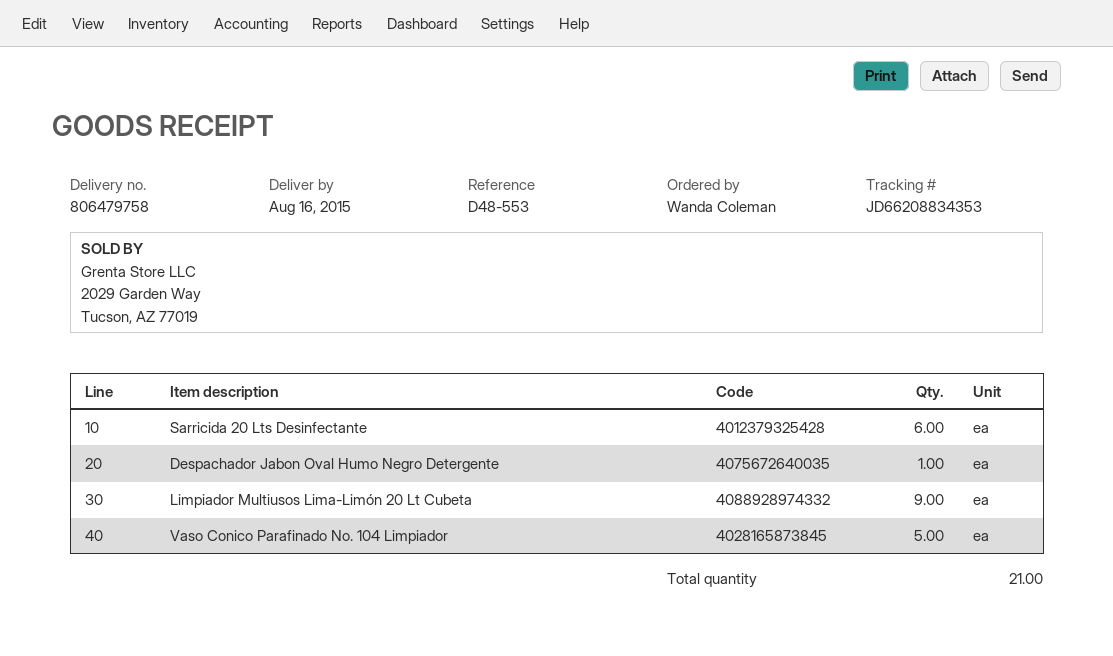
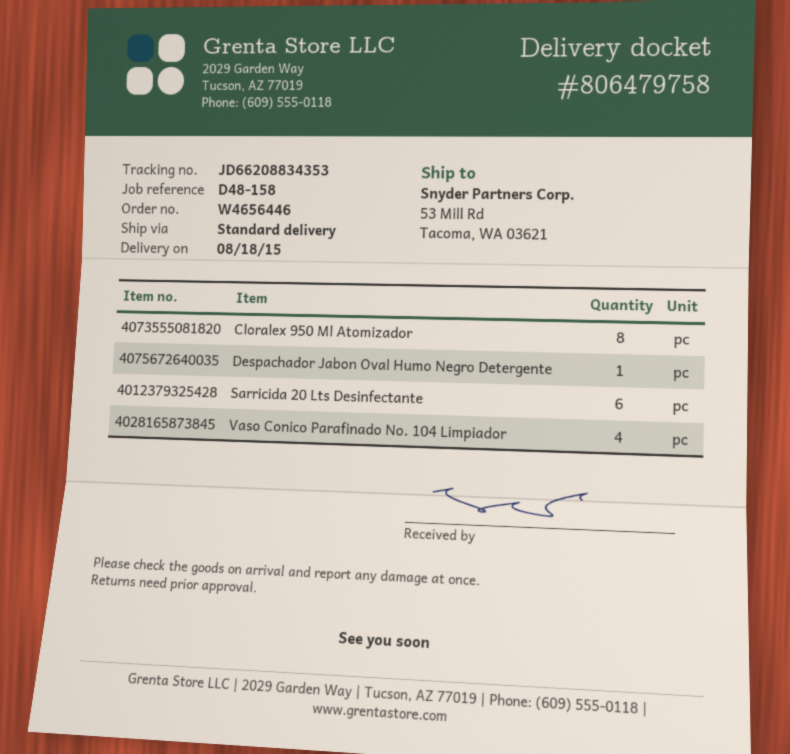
delivery date: 2015-08-16 -> 2015-08-18
reference: D48-553 -> D48-158
Limpiador Multiusos Lima-Limón 20 Lt Cubeta: 9 -> none
Vaso Conico Parafinado No. 104 Limpiador: 5 -> 4
Cloralex 950 Ml Atomizador: none -> 8

